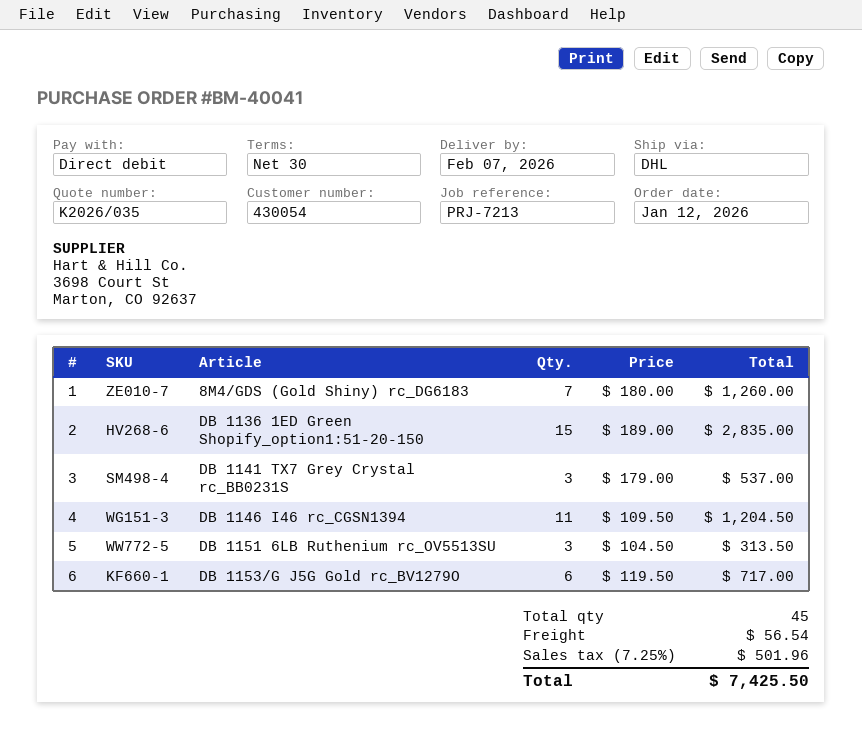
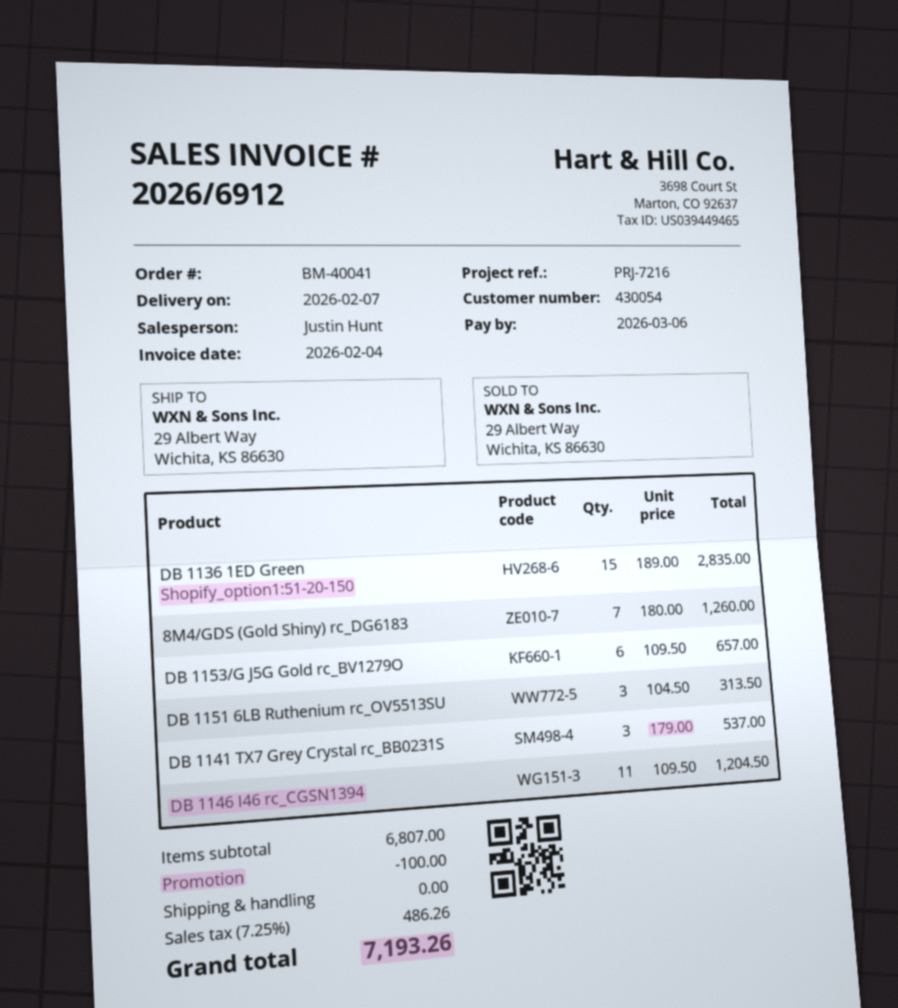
reference: PRJ-7213 -> PRJ-7216
DB 1153/G J5G Gold rc_BV1279O: 6 x 119.50 = 717.00 -> 6 x 109.50 = 657.00
discount: none -> 100.00
shipping: 56.54 -> 0.00
tax: 7.25% = 501.96 -> 7.25% = 486.26
total: 7425.50 -> 7193.26

